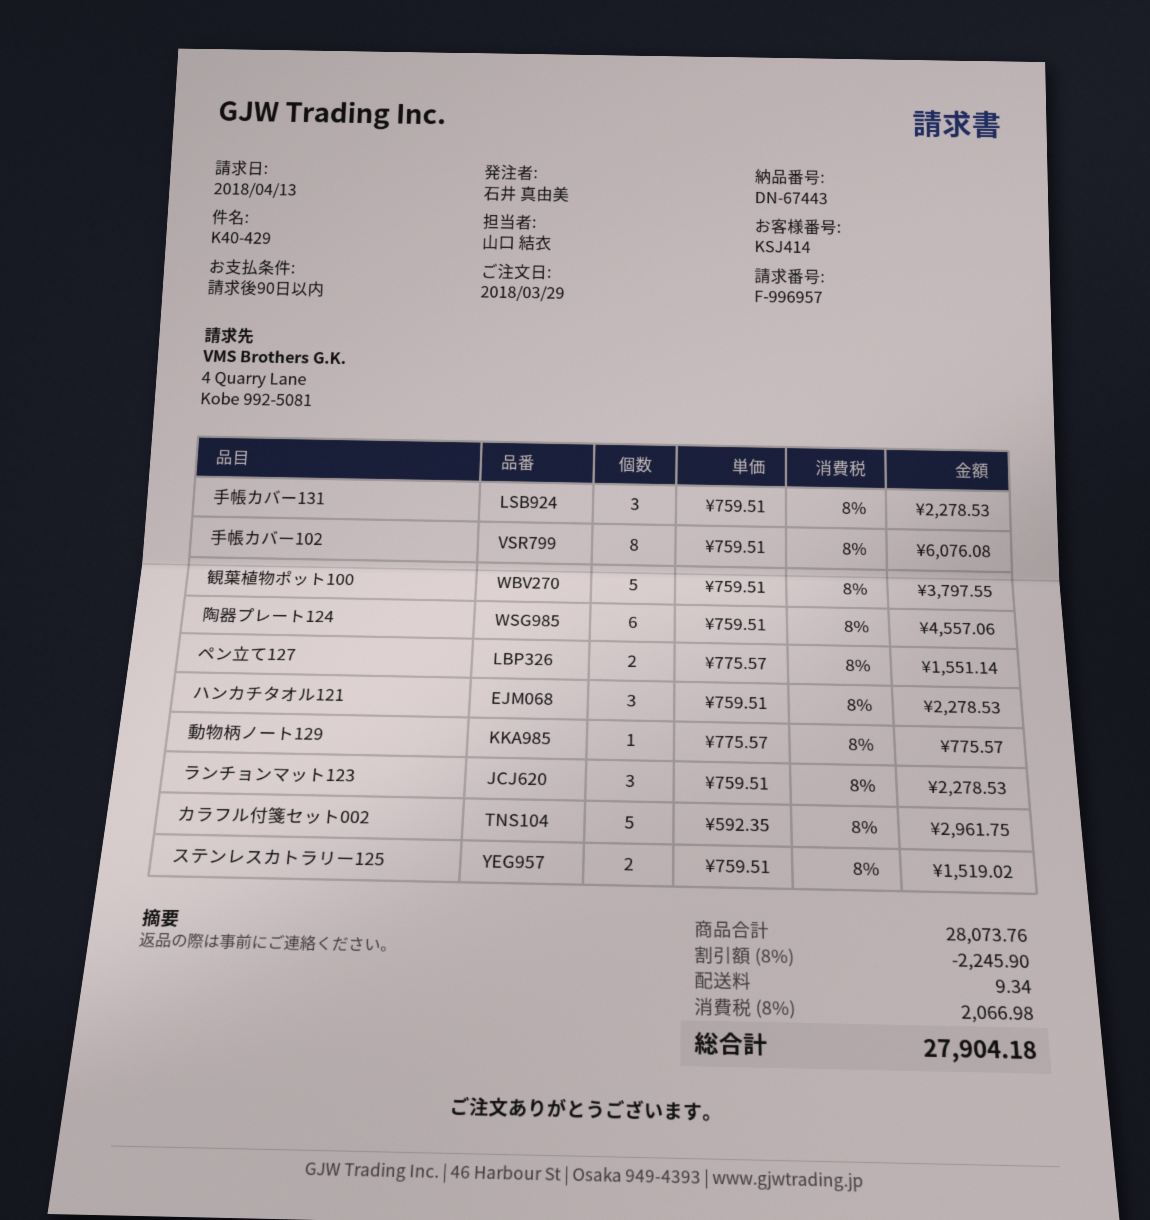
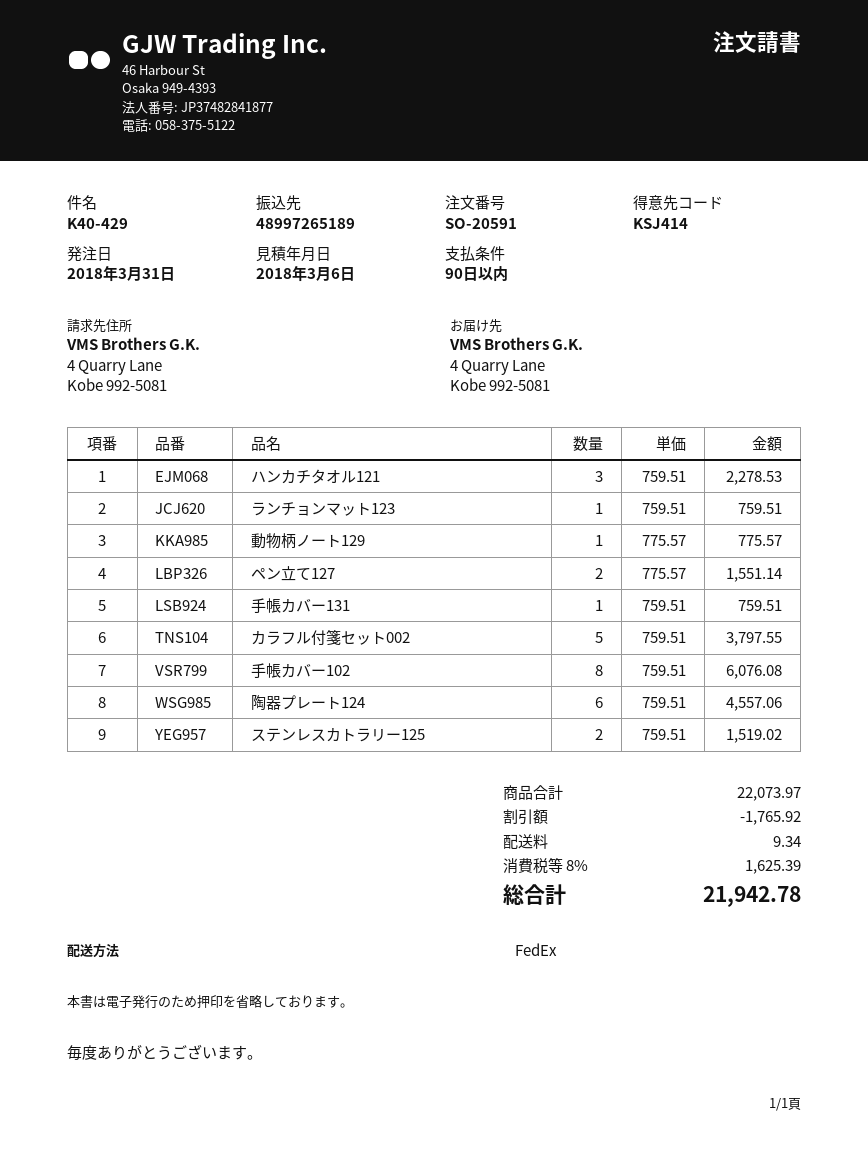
order date: 2018-03-29 -> 2018-03-31
手帳カバー131: 3 x 759.51 = 2278.53 -> 1 x 759.51 = 759.51
観葉植物ポット100: 5 x 759.51 = 3797.55 -> none
ランチョンマット123: 3 x 759.51 = 2278.53 -> 1 x 759.51 = 759.51
カラフル付箋セット002: 5 x 592.35 = 2961.75 -> 5 x 759.51 = 3797.55
subtotal: 28073.76 -> 22073.97
discount: 2245.90 -> 1765.92
tax: 8% = 2066.98 -> 8% = 1625.39
total: 27904.18 -> 21942.78

